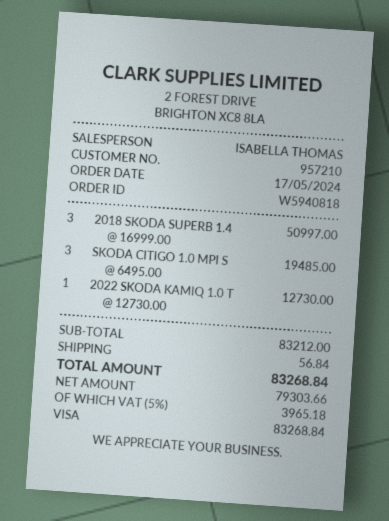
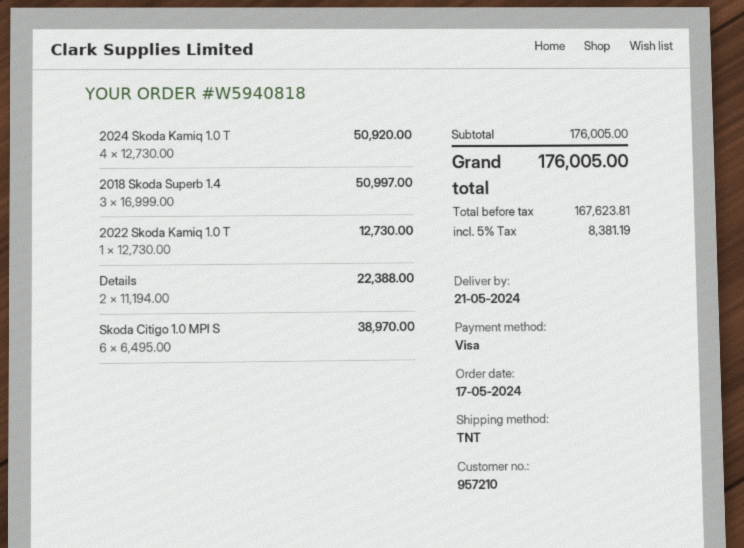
SKODA CITIGO 1.0 MPI S: 3 x 6495.00 = 19485.00 -> 6 x 6495.00 = 38970.00
2024 Skoda Kamiq 1.0 T: none -> 4 x 12730.00 = 50920.00
Details: none -> 2 x 11194.00 = 22388.00
subtotal: 83212.00 -> 176005.00
shipping: 56.84 -> none
net: 79303.66 -> 167623.81
tax: 5% = 3965.18 -> 5% = 8381.19
total: 83268.84 -> 176005.00

